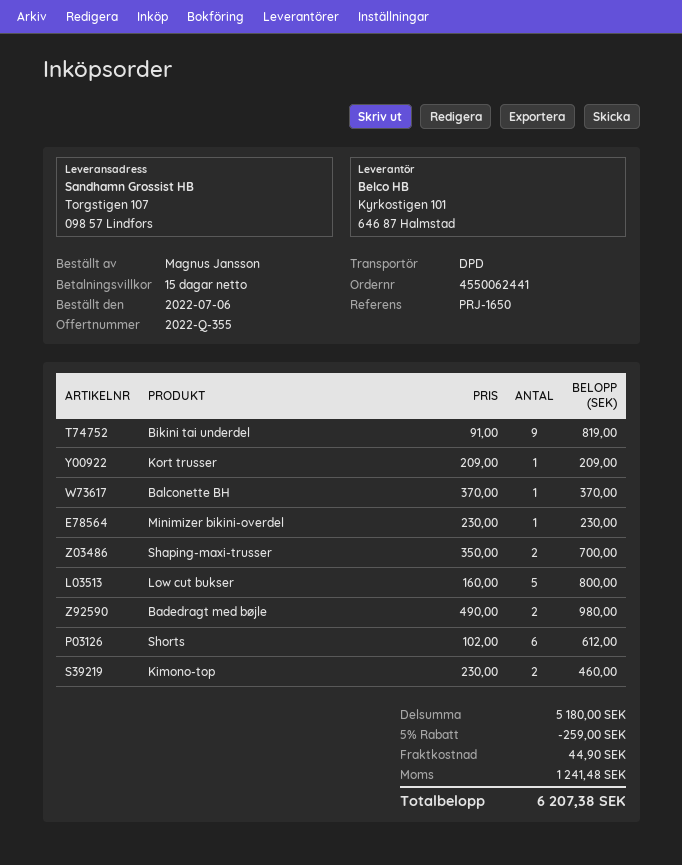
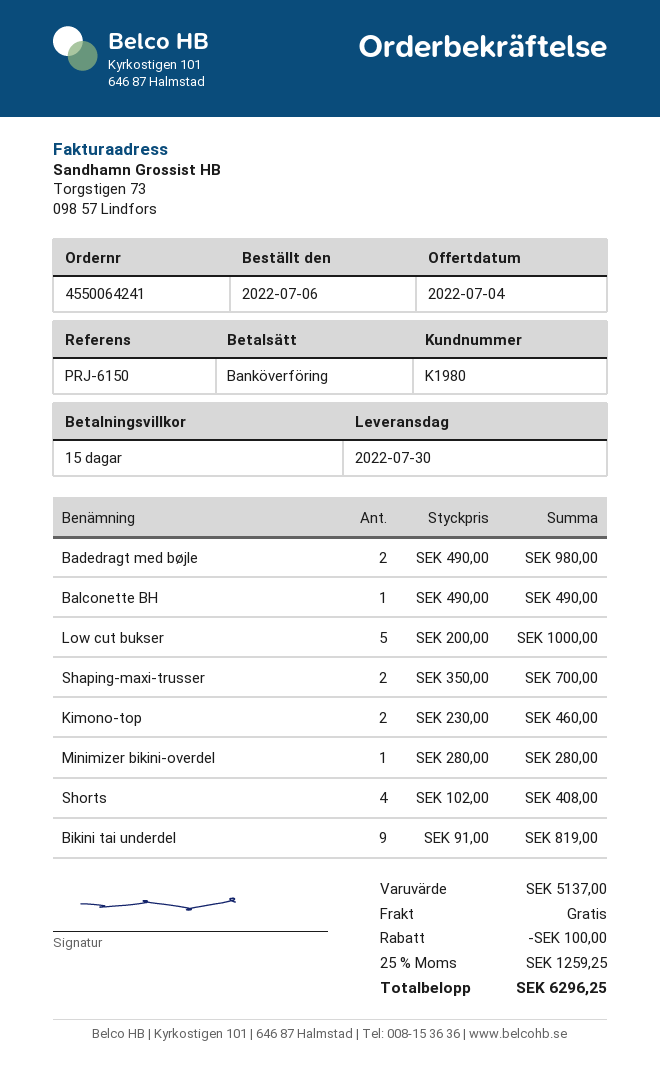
order number: 4550062441 -> 4550064241
reference: PRJ-1650 -> PRJ-6150
Kort trusser: 1 x 209.00 = 209.00 -> none
Balconette BH: 1 x 370.00 = 370.00 -> 1 x 490.00 = 490.00
Minimizer bikini-overdel: 1 x 230.00 = 230.00 -> 1 x 280.00 = 280.00
Low cut bukser: 5 x 160.00 = 800.00 -> 5 x 200.00 = 1000.00
Shorts: 6 x 102.00 = 612.00 -> 4 x 102.00 = 408.00
subtotal: 5180.00 -> 5137.00
discount: 259.00 -> 100.00
shipping: 44.90 -> 0.00
tax: 1241.48 -> 1259.25
total: 6207.38 -> 6296.25

